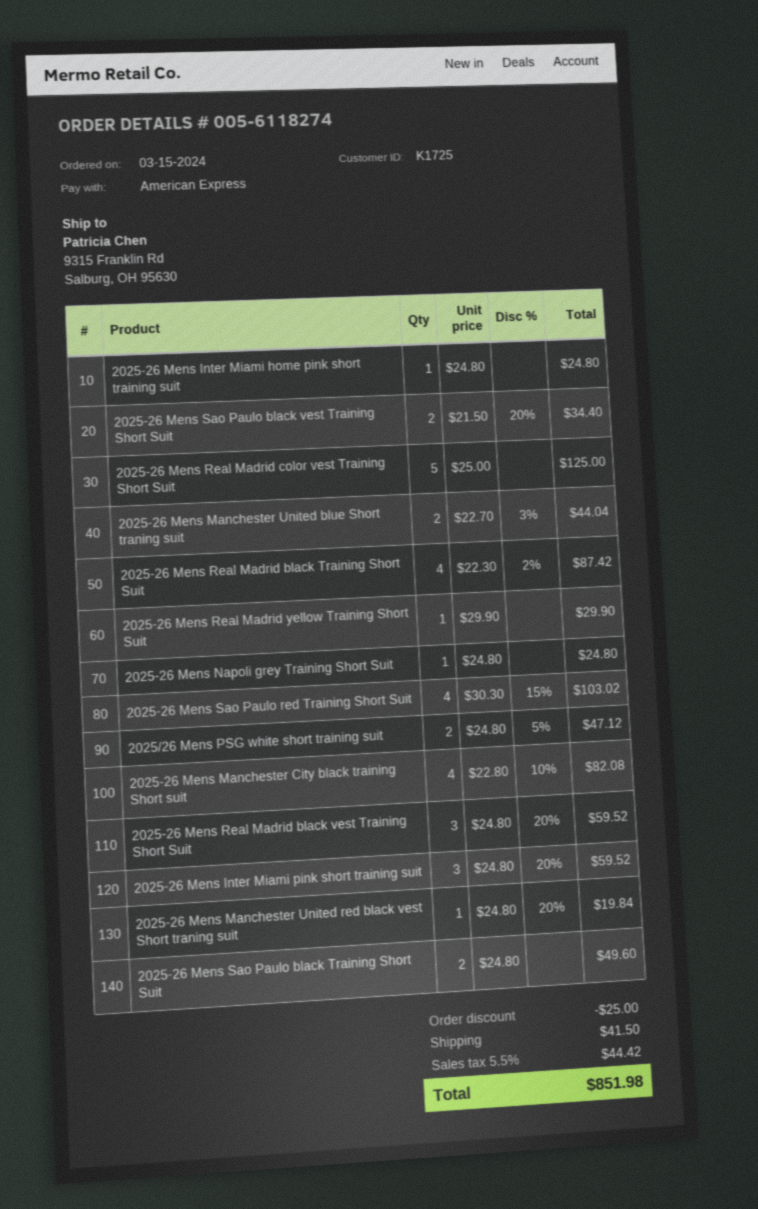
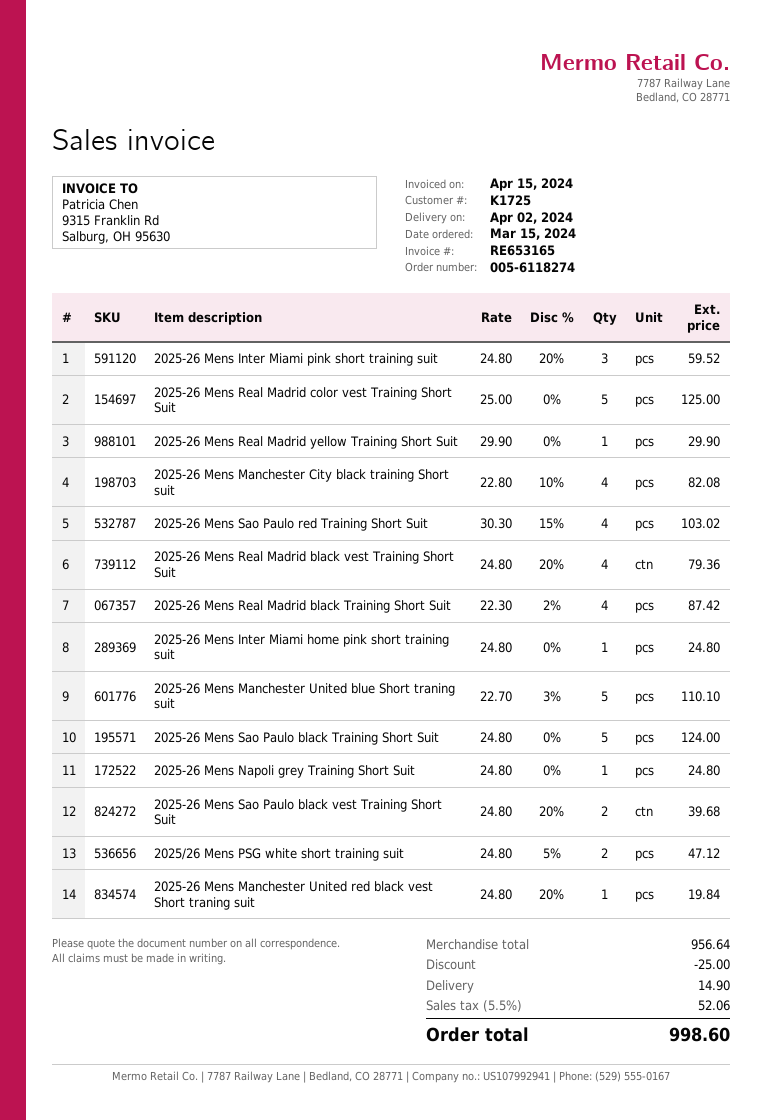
2025-26 Mens Sao Paulo black vest Training Short Suit: 2 x 21.50 - 20% = 34.40 -> 2 x 24.80 - 20% = 39.68
2025-26 Mens Manchester United blue Short traning suit: 2 x 22.70 - 3% = 44.04 -> 5 x 22.70 - 3% = 110.10
2025-26 Mens Real Madrid black vest Training Short Suit: 3 x 24.80 - 20% = 59.52 -> 4 x 24.80 - 20% = 79.36
2025-26 Mens Sao Paulo black Training Short Suit: 2 x 24.80 = 49.60 -> 5 x 24.80 = 124.00
shipping: 41.50 -> 14.90
tax: 5.5% = 44.42 -> 5.5% = 52.06
total: 851.98 -> 998.60

